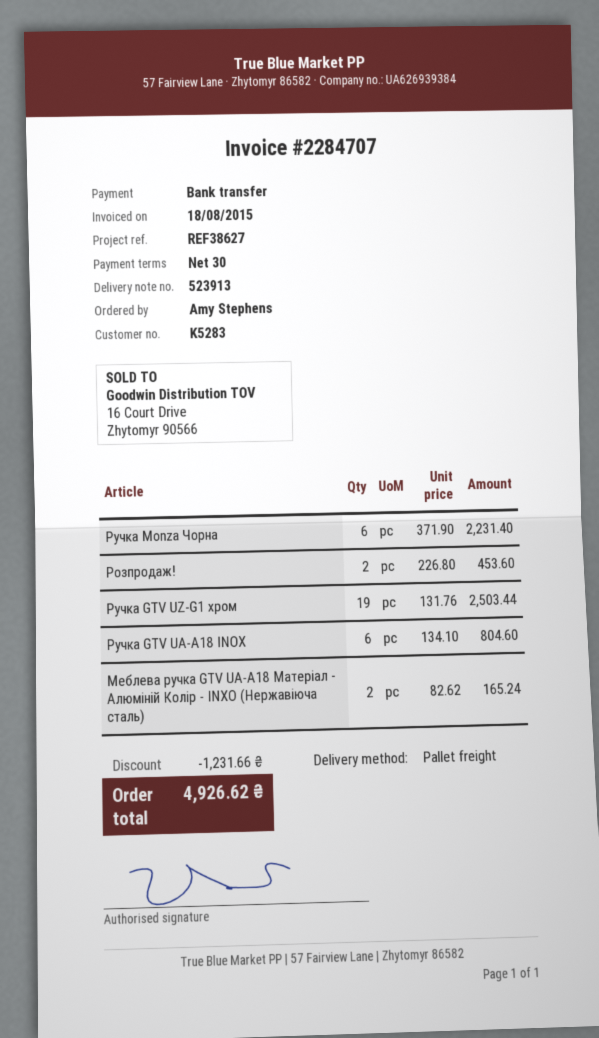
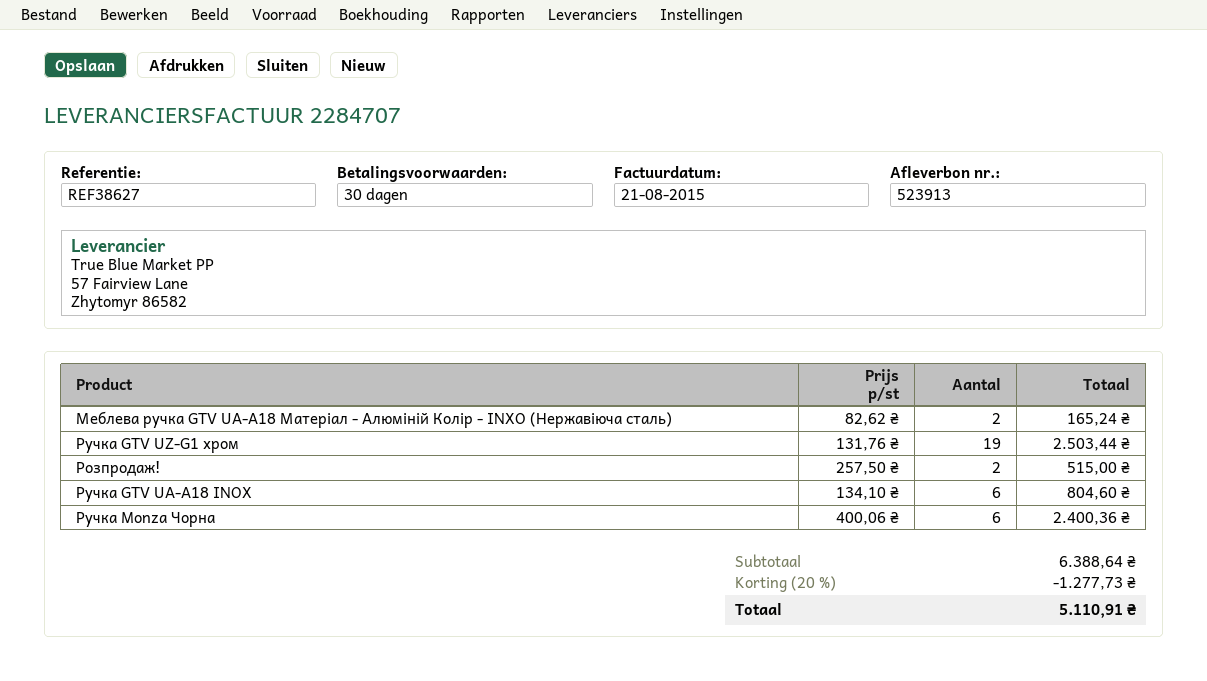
invoice date: 2015-08-18 -> 2015-08-21
Ручка Monza Чорна: 6 x 371.90 = 2231.40 -> 6 x 400.06 = 2400.36
Розпродаж!: 2 x 226.80 = 453.60 -> 2 x 257.50 = 515.00
discount: 1231.66 -> 1277.73
total: 4926.62 -> 5110.91

